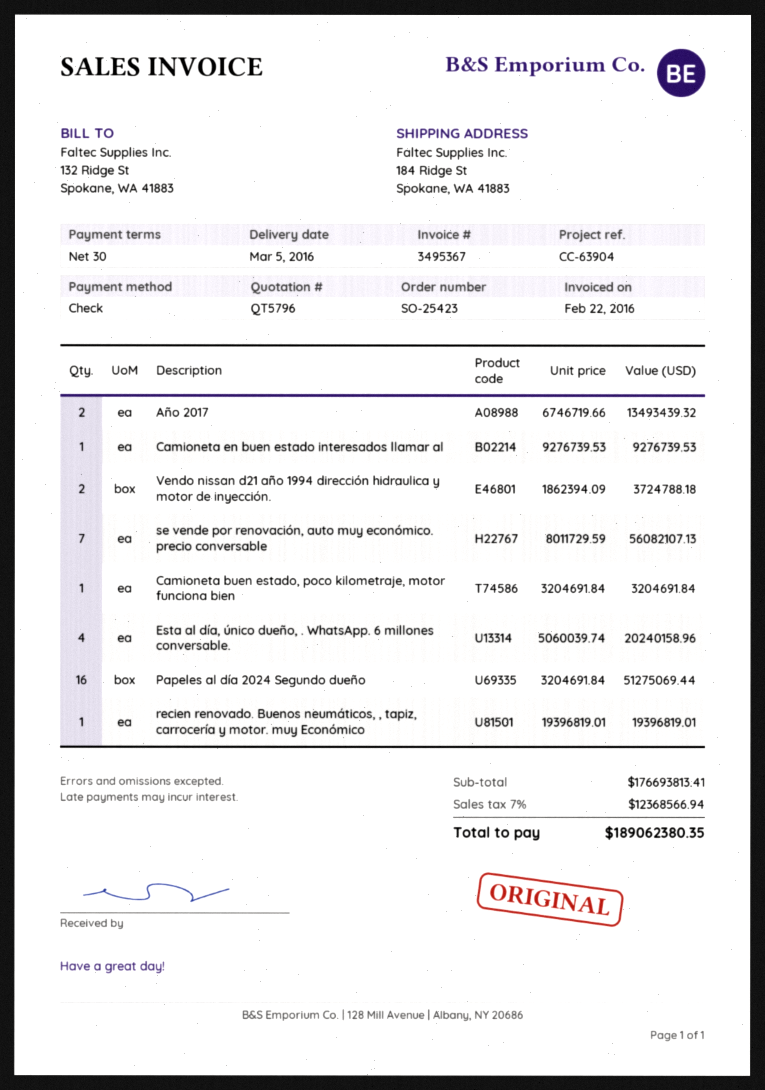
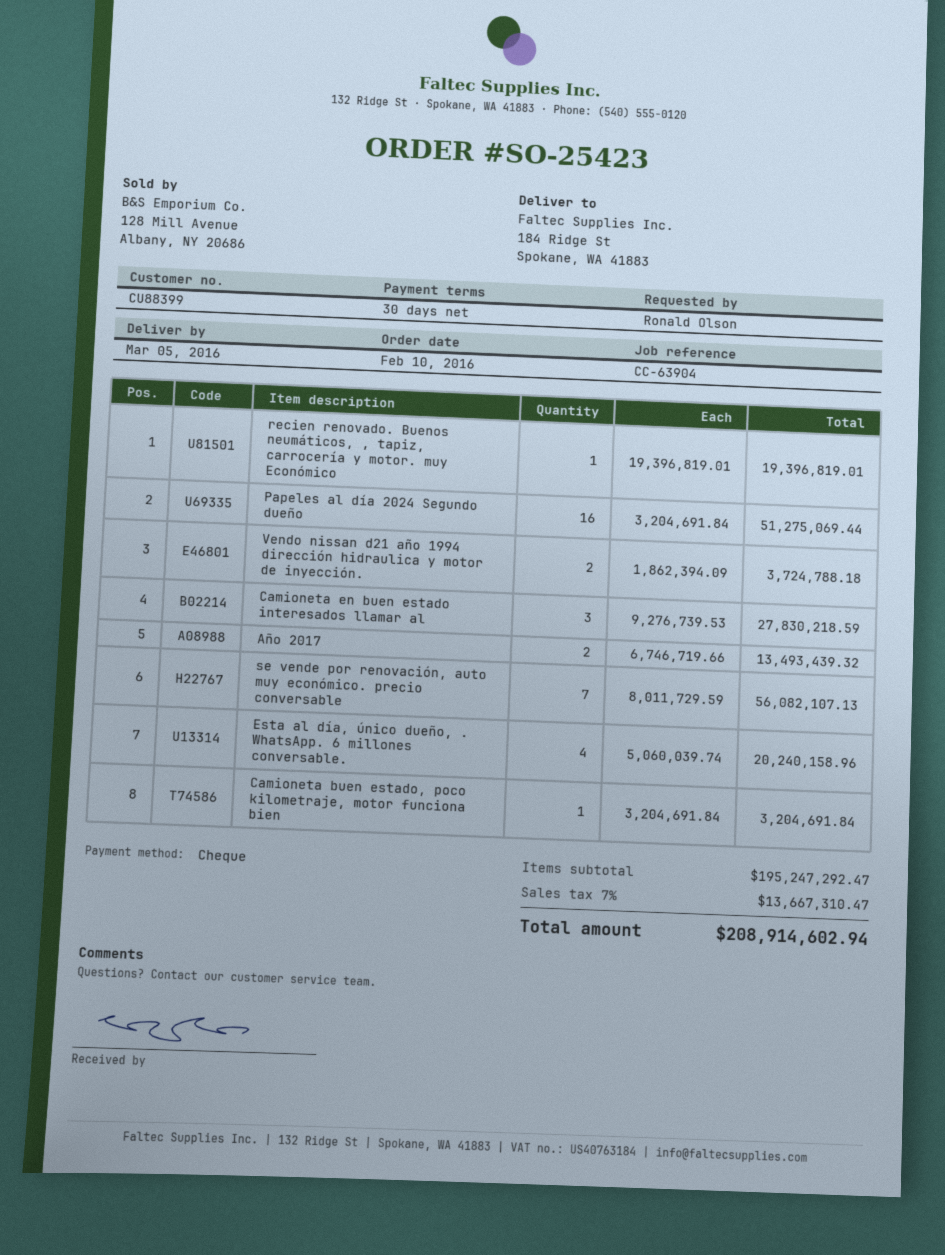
Camioneta en buen estado interesados llamar al: 1 x 9276739.53 = 9276739.53 -> 3 x 9276739.53 = 27830218.59
subtotal: 176693813.41 -> 195247292.47
tax: 7% = 12368566.94 -> 7% = 13667310.47
total: 189062380.35 -> 208914602.94

